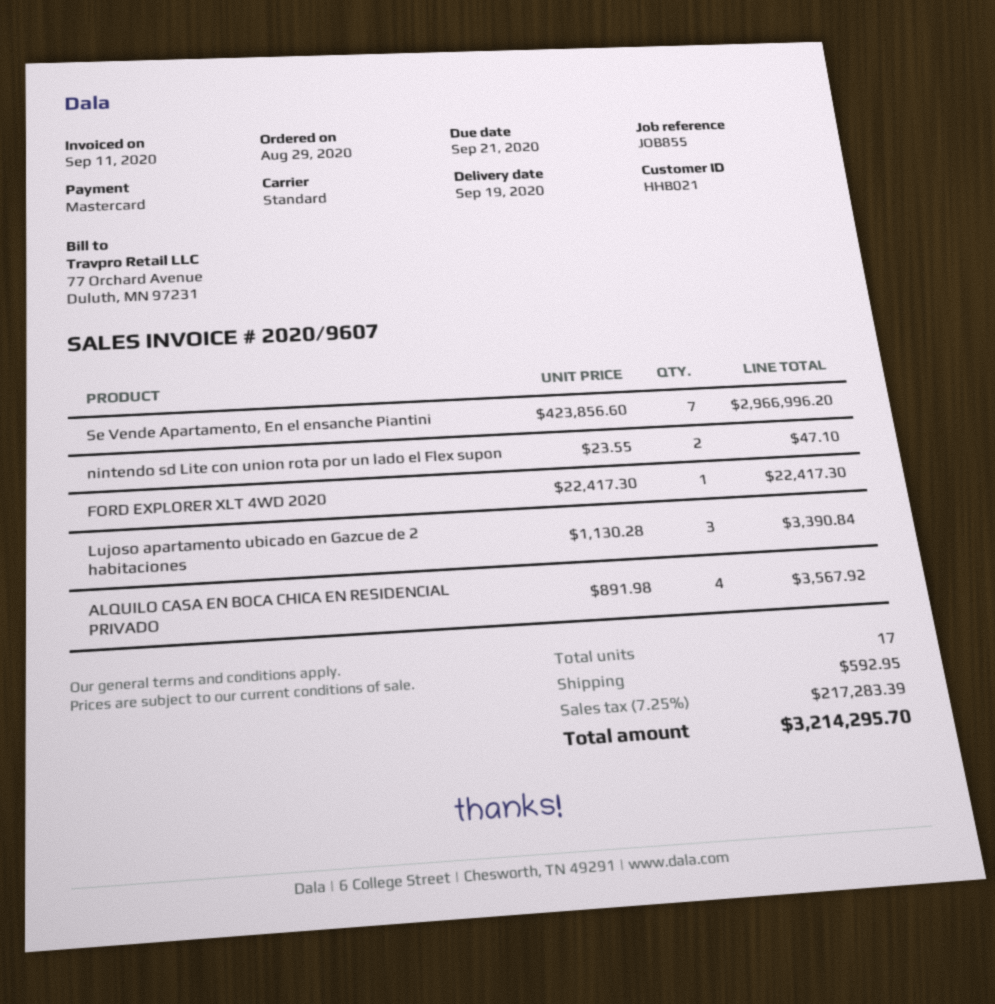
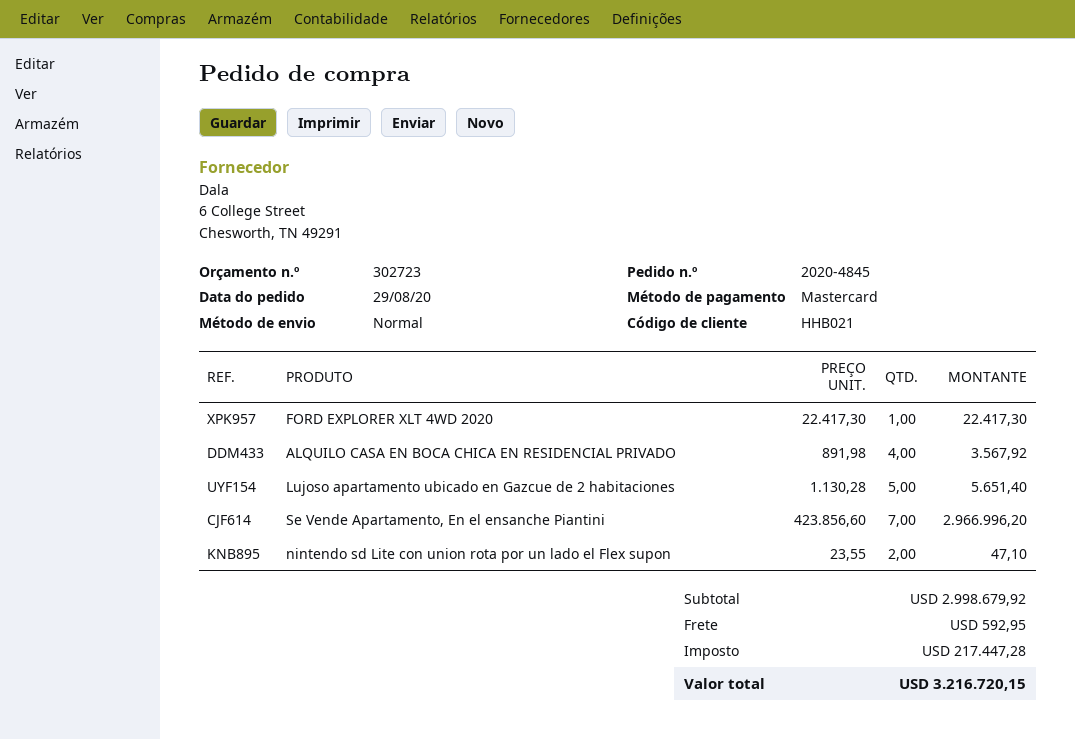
Lujoso apartamento ubicado en Gazcue de 2 habitaciones: 3 x 1130.28 = 3390.84 -> 5 x 1130.28 = 5651.40
tax: 217283.39 -> 217447.28
total: 3214295.70 -> 3216720.15

